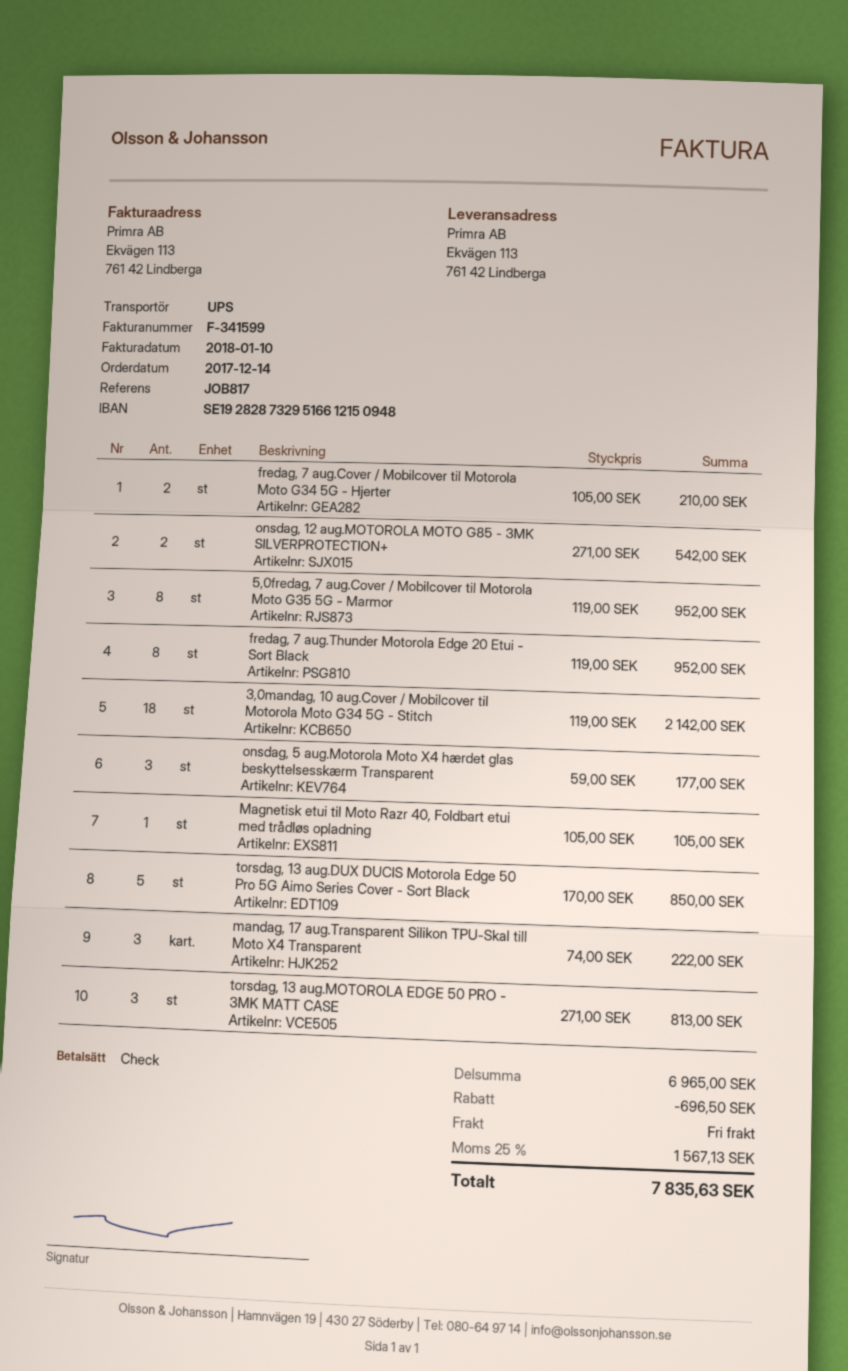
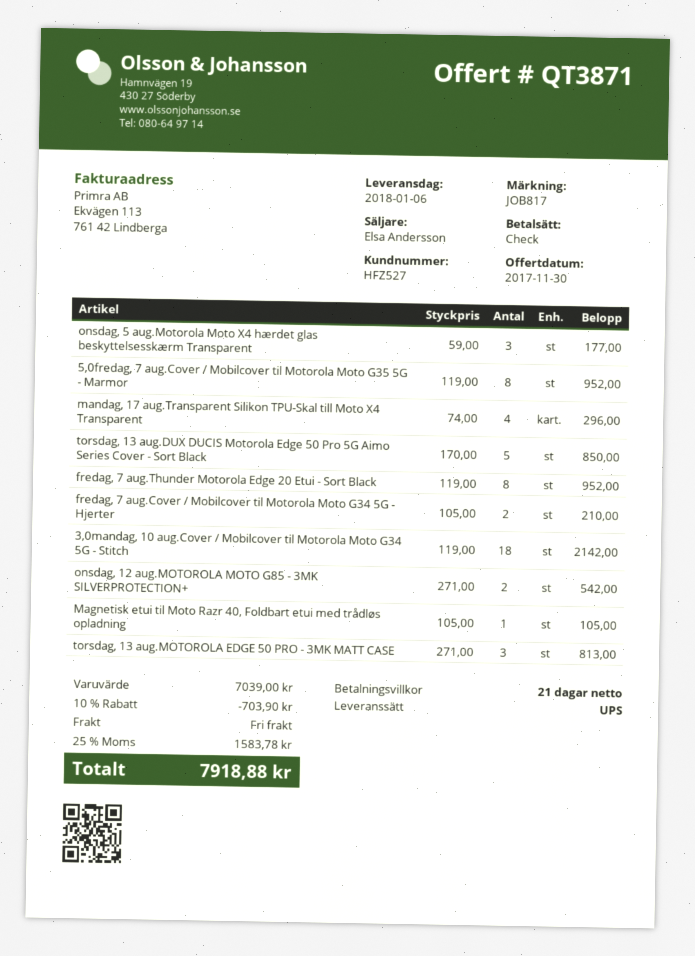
mandag, 17 aug.Transparent Silikon TPU-Skal till Moto X4 Transparent: 3 x 74.00 = 222.00 -> 4 x 74.00 = 296.00
subtotal: 6965.00 -> 7039.00
discount: 696.50 -> 703.90
tax: 25% = 1567.13 -> 25% = 1583.78
total: 7835.63 -> 7918.88

